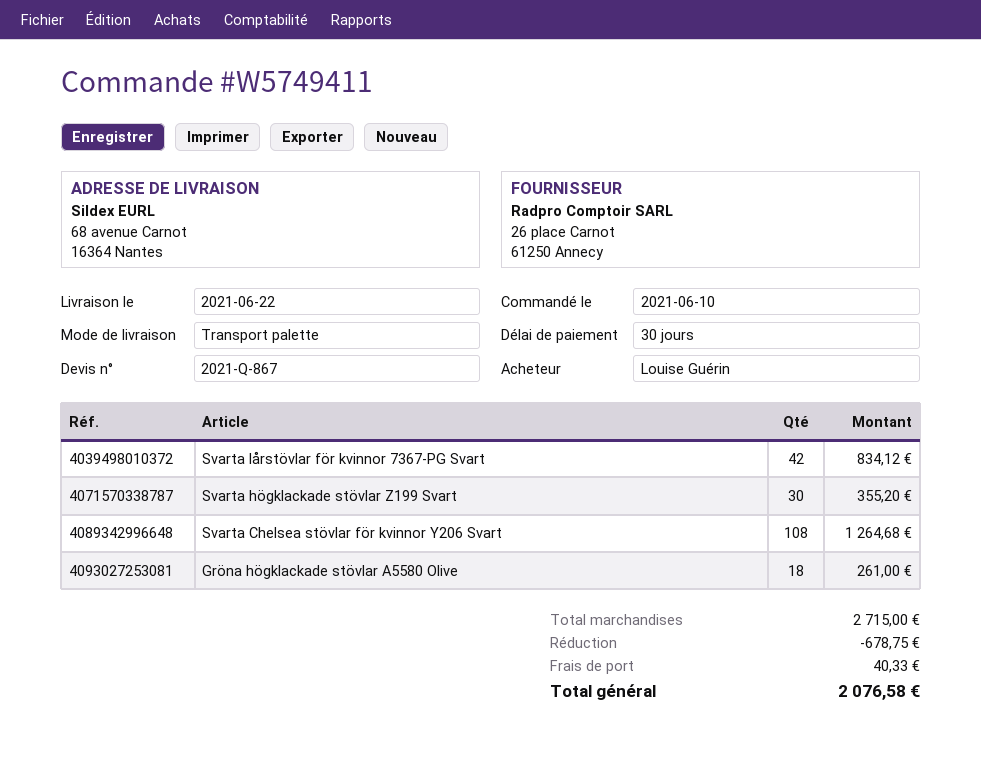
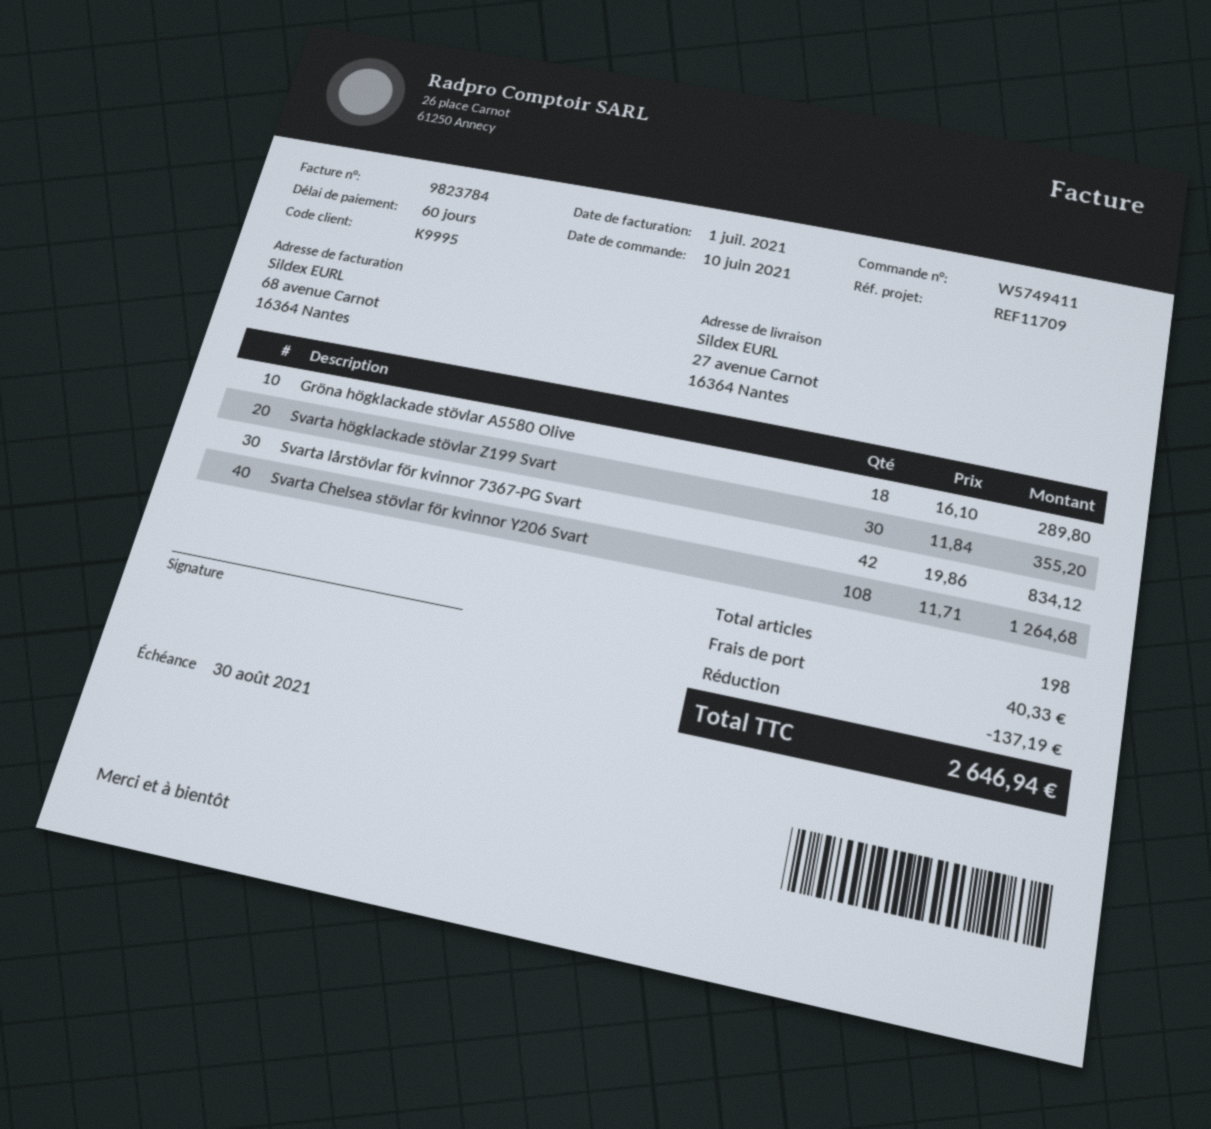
payment terms: 30 days -> 60 days
ship to: 68 avenue Carnot, 16364 Nantes -> 27 avenue Carnot, 16364 Nantes
Gröna högklackade stövlar A5580 Olive: 18 for 261.00 -> 18 for 289.80
discount: 678.75 -> 137.19
total: 2076.58 -> 2646.94

